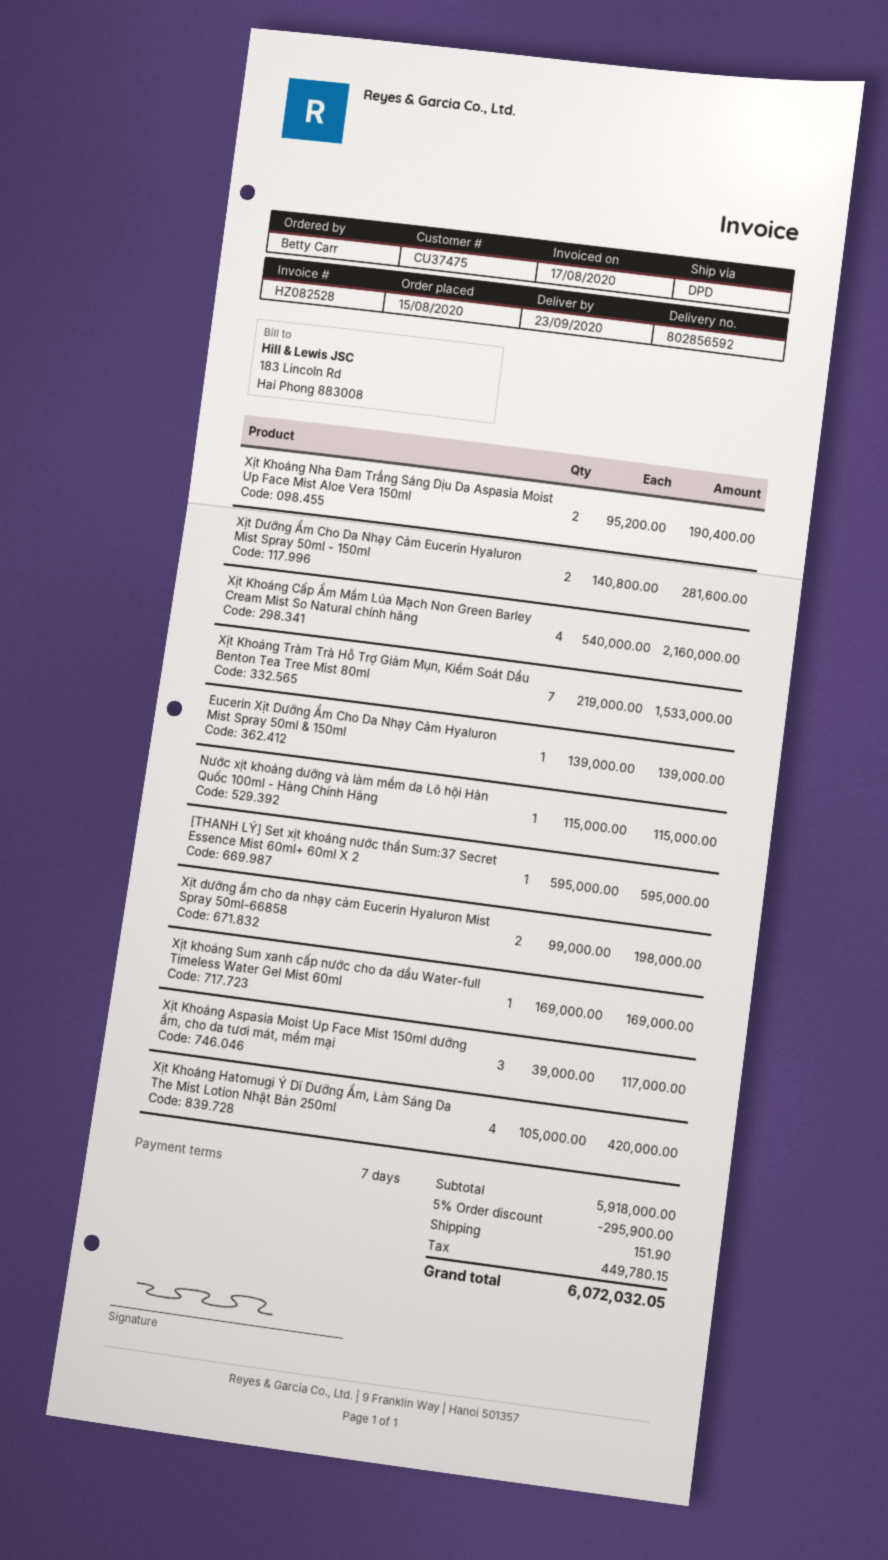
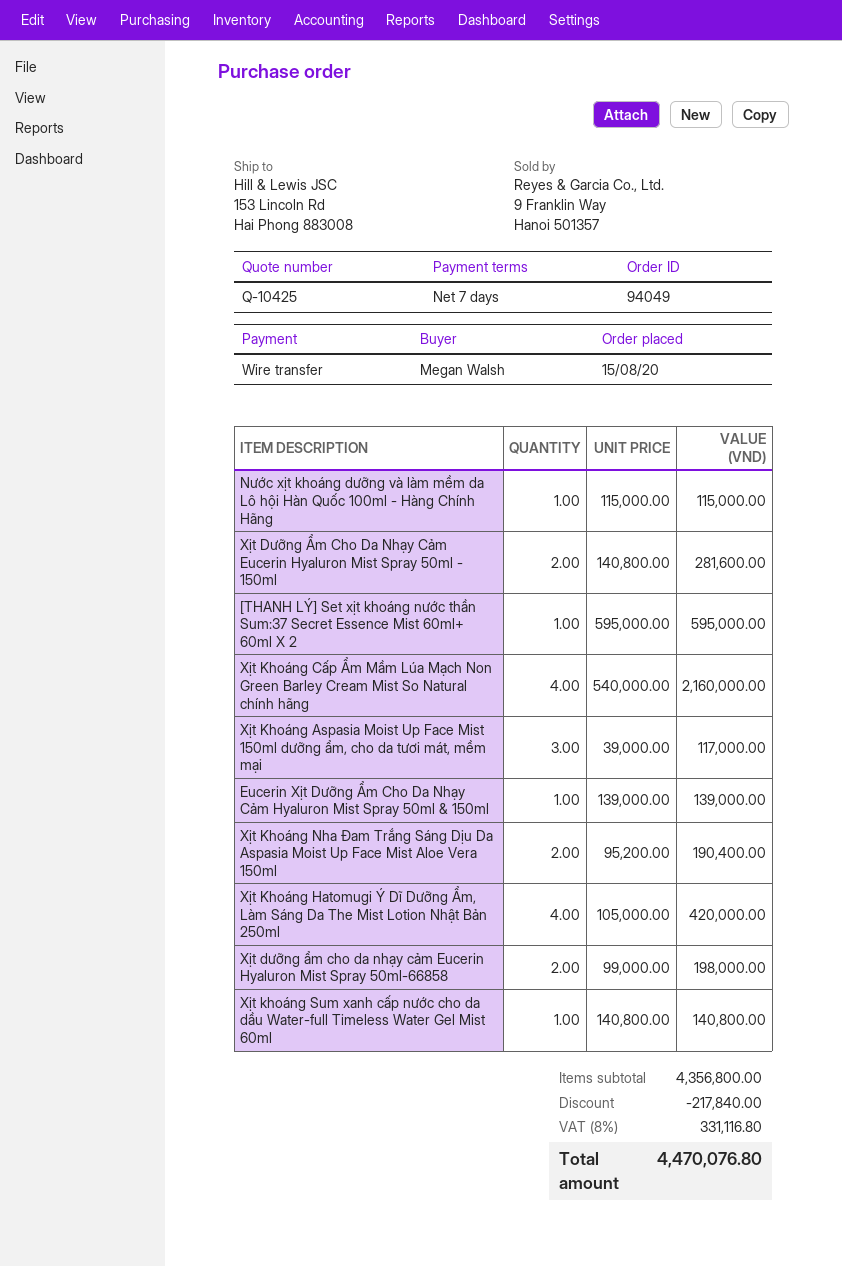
ordered by: Betty Carr -> Megan Walsh
Xịt Khoáng Tràm Trà Hỗ Trợ Giảm Mụn, Kiểm Soát Dầu Benton Tea Tree Mist 80ml: 7 x 219000.00 = 1533000.00 -> none
Xịt khoáng Sum xanh cấp nước cho da dầu Water-full Timeless Water Gel Mist 60ml: 1 x 169000.00 = 169000.00 -> 1 x 140800.00 = 140800.00
subtotal: 5918000.00 -> 4356800.00
discount: 295900.00 -> 217840.00
shipping: 151.90 -> none
tax: 449780.15 -> 331116.80
total: 6072032.05 -> 4470076.80

